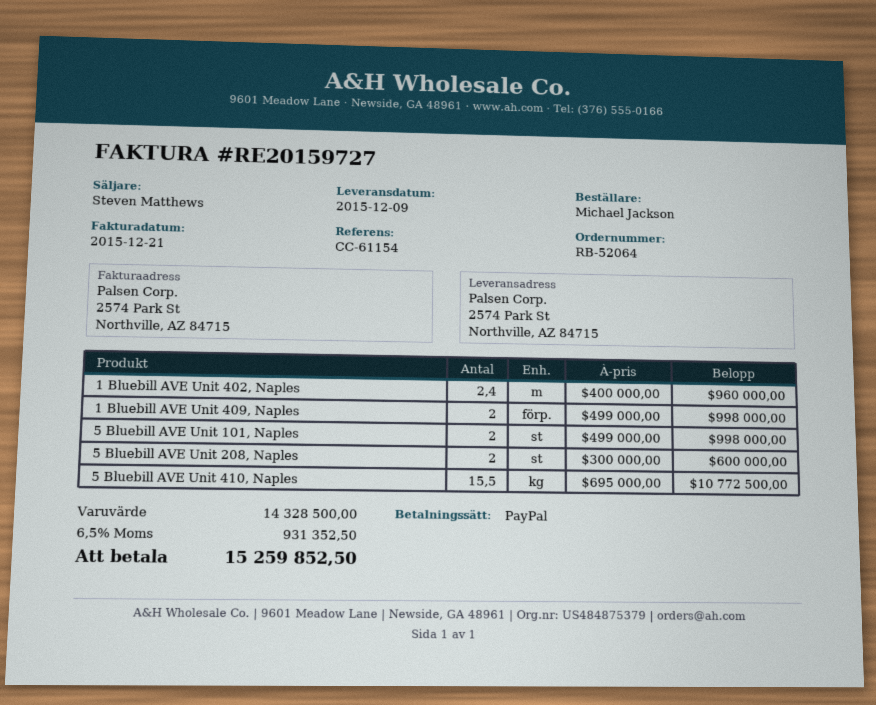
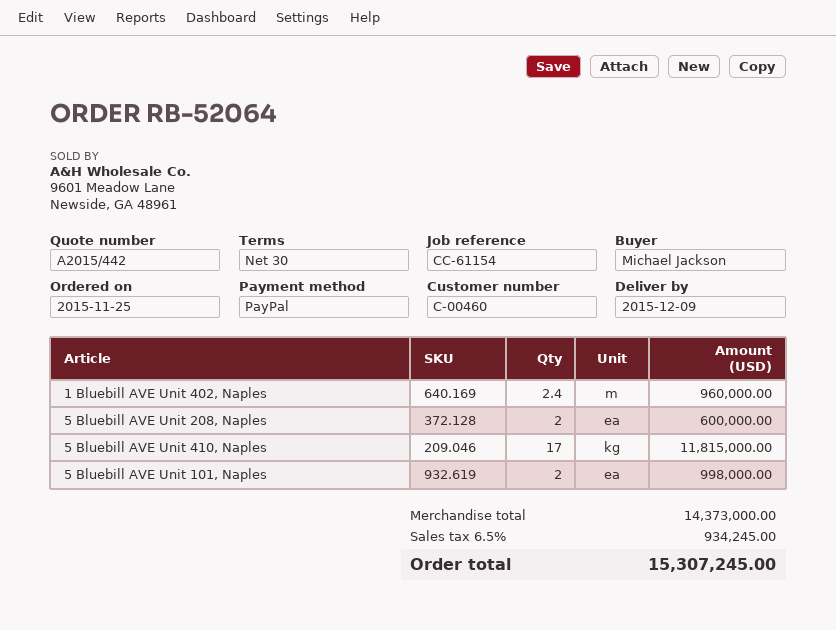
1 Bluebill AVE Unit 409, Naples: 2 for 998000.00 -> none
5 Bluebill AVE Unit 410, Naples: 15.5 for 10772500.00 -> 17 for 11815000.00
subtotal: 14328500.00 -> 14373000.00
tax: 6.5% = 931352.50 -> 6.5% = 934245.00
total: 15259852.50 -> 15307245.00

